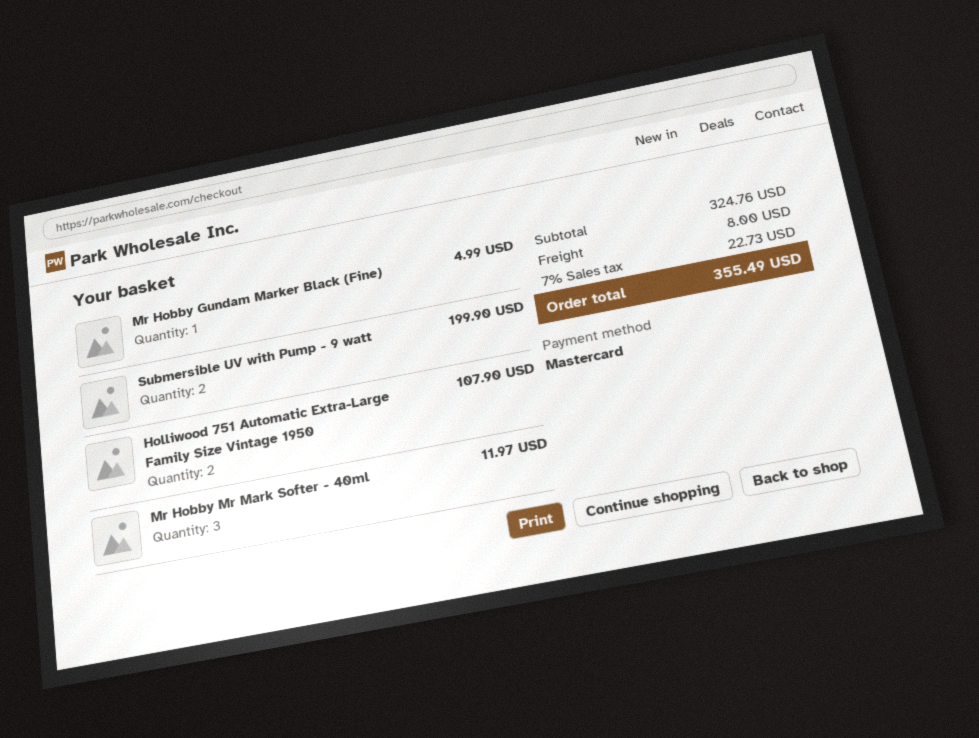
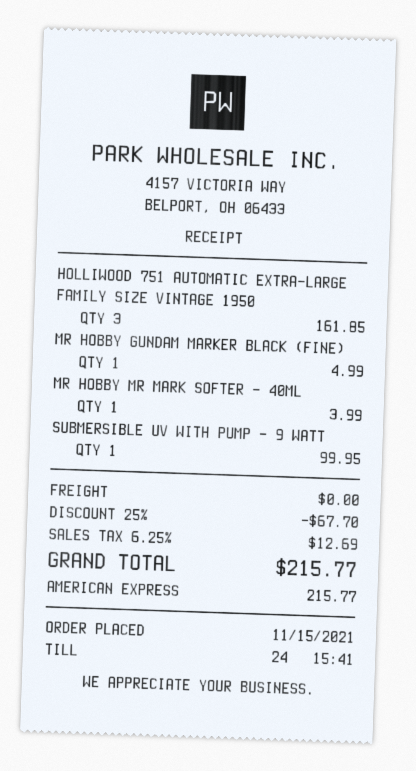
payment method: Mastercard -> American Express
Submersible UV with Pump - 9 watt: 2 for 199.90 -> 1 for 99.95
Holliwood 751 Automatic Extra-Large Family Size Vintage 1950: 2 for 107.90 -> 3 for 161.85
Mr Hobby Mr Mark Softer - 40ml: 3 for 11.97 -> 1 for 3.99
discount: none -> 25% = 67.70
shipping: 8.00 -> 0.00
tax: 7% = 22.73 -> 6.25% = 12.69
total: 355.49 -> 215.77

